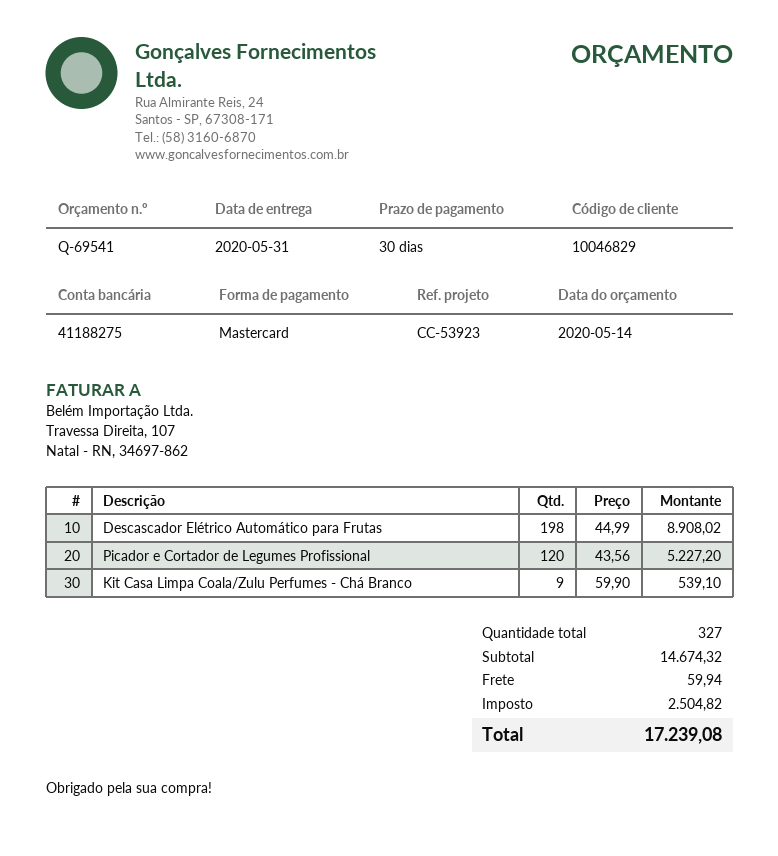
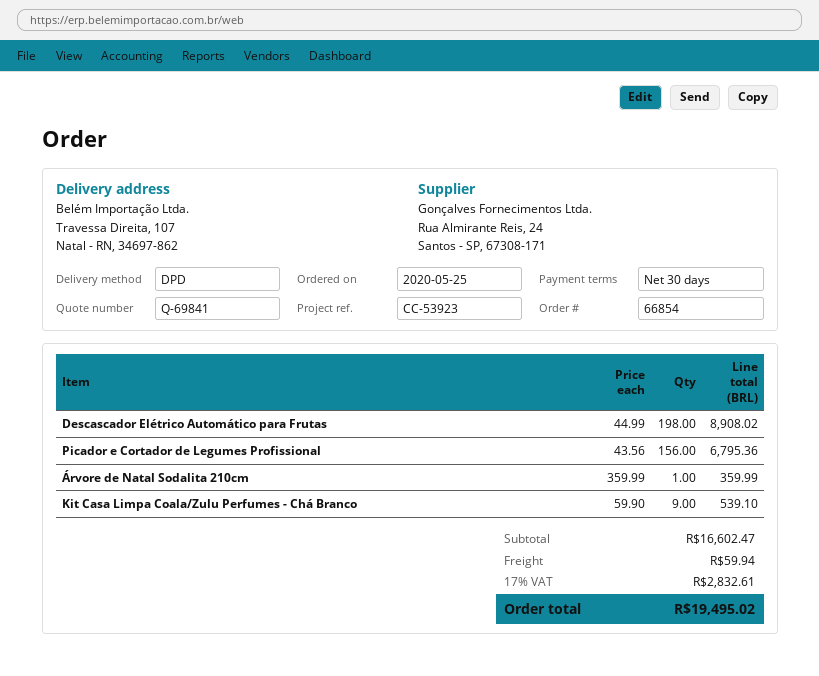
quote number: Q-69541 -> Q-69841
Picador e Cortador de Legumes Profissional: 120 x 43.56 = 5227.20 -> 156 x 43.56 = 6795.36
Árvore de Natal Sodalita 210cm: none -> 1 x 359.99 = 359.99
subtotal: 14674.32 -> 16602.47
tax: 2504.82 -> 2832.61
total: 17239.08 -> 19495.02

